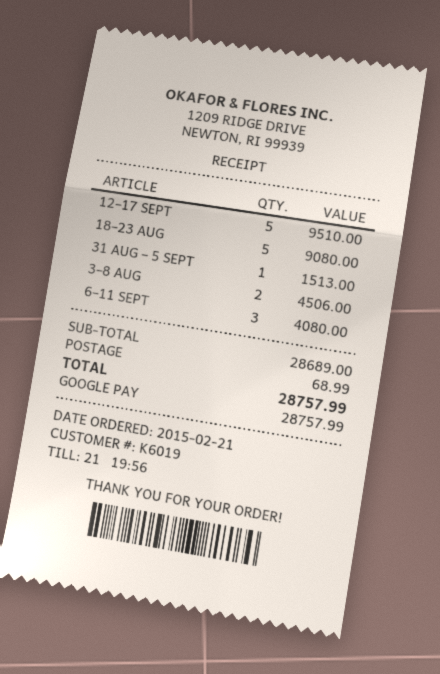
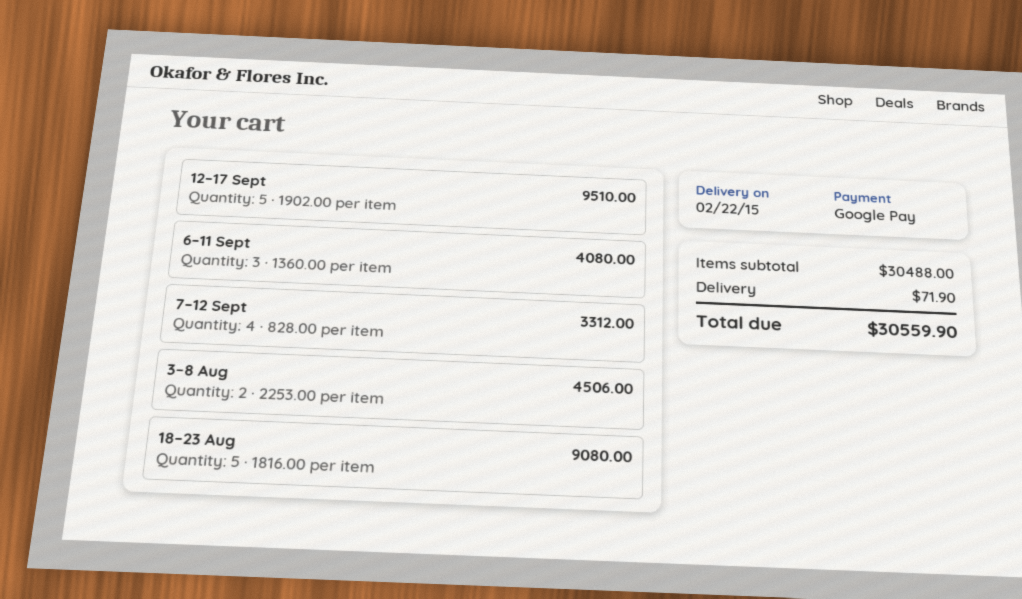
31 AUG – 5 SEPT: 1 for 1513.00 -> none
7–12 Sept: none -> 4 for 3312.00
subtotal: 28689.00 -> 30488.00
shipping: 68.99 -> 71.90
total: 28757.99 -> 30559.90

